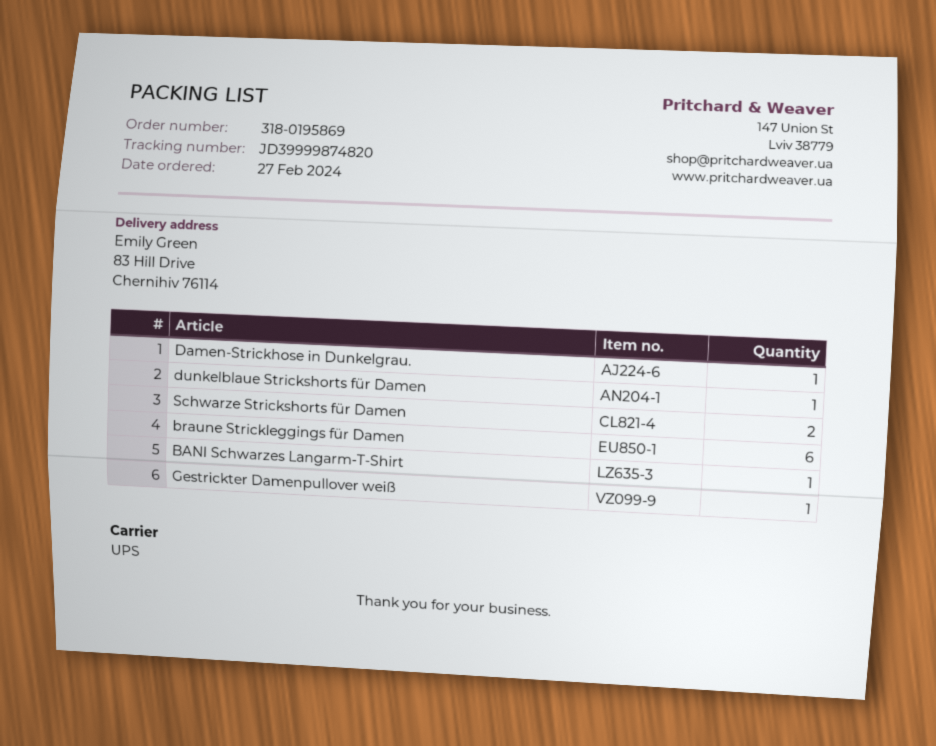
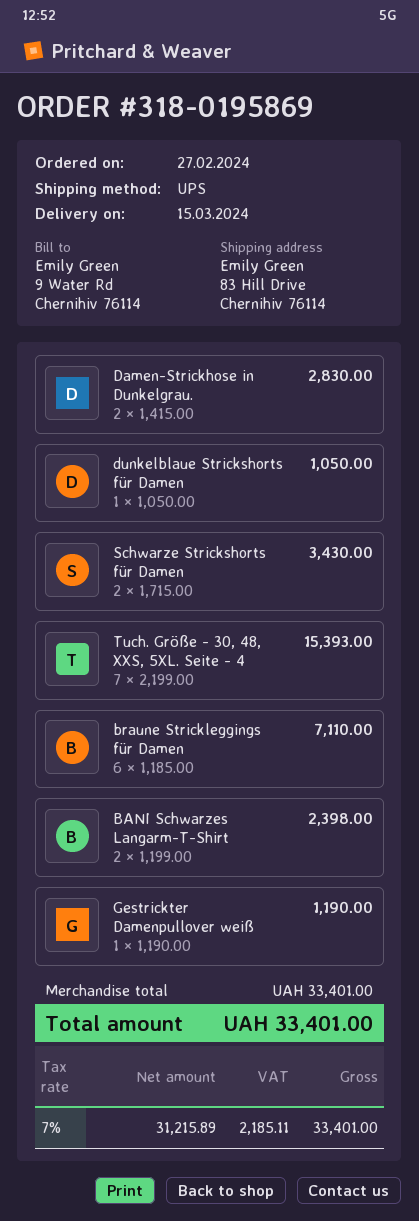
Damen-Strickhose in Dunkelgrau.: 1 -> 2
BANI Schwarzes Langarm-T-Shirt: 1 -> 2
Tuch. Größe - 30, 48, XXS, 5XL. Seite - 4: none -> 7

